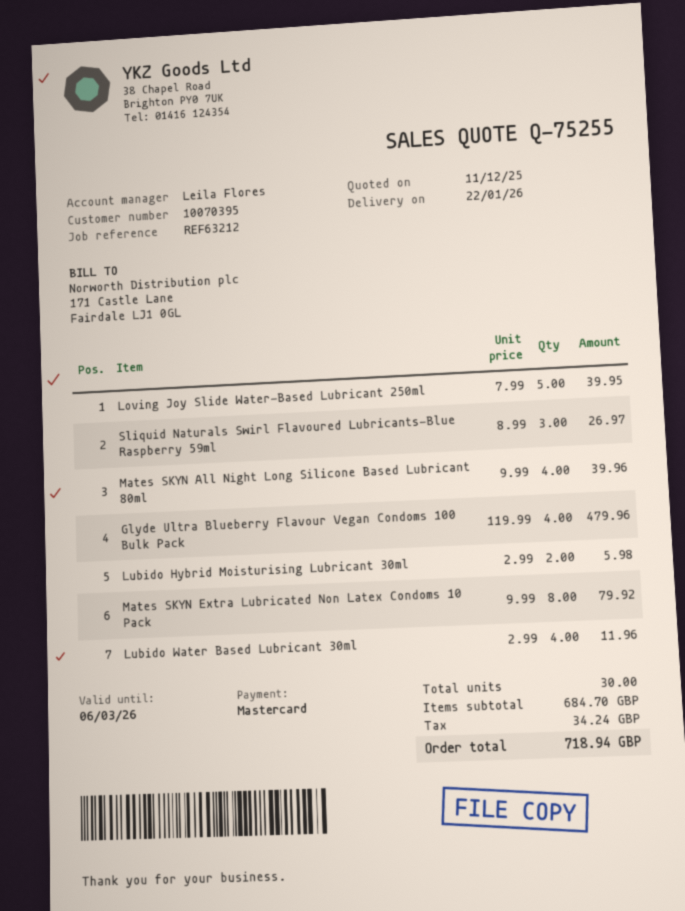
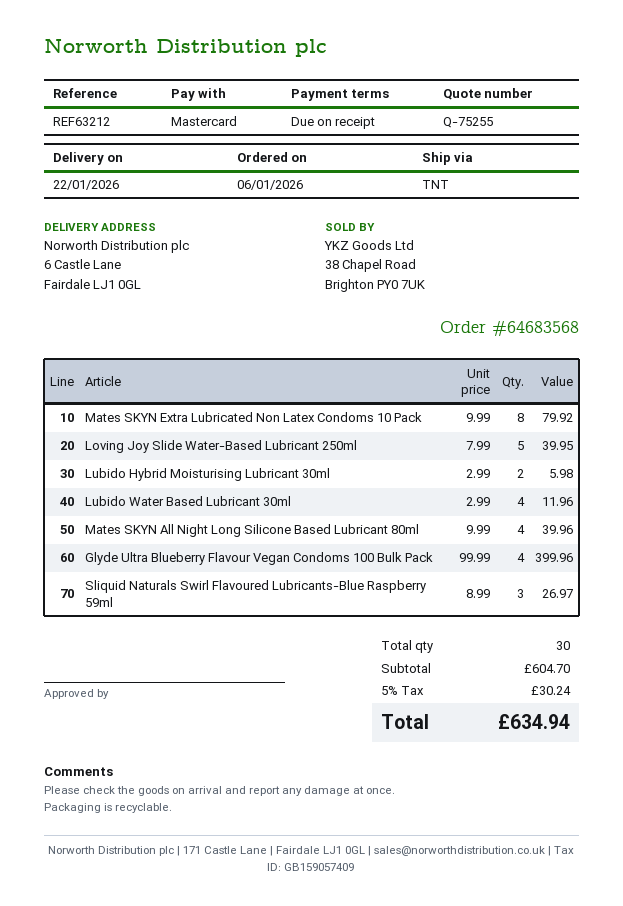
Glyde Ultra Blueberry Flavour Vegan Condoms 100 Bulk Pack: 4 x 119.99 = 479.96 -> 4 x 99.99 = 399.96
subtotal: 684.70 -> 604.70
tax: 34.24 -> 30.24
total: 718.94 -> 634.94

